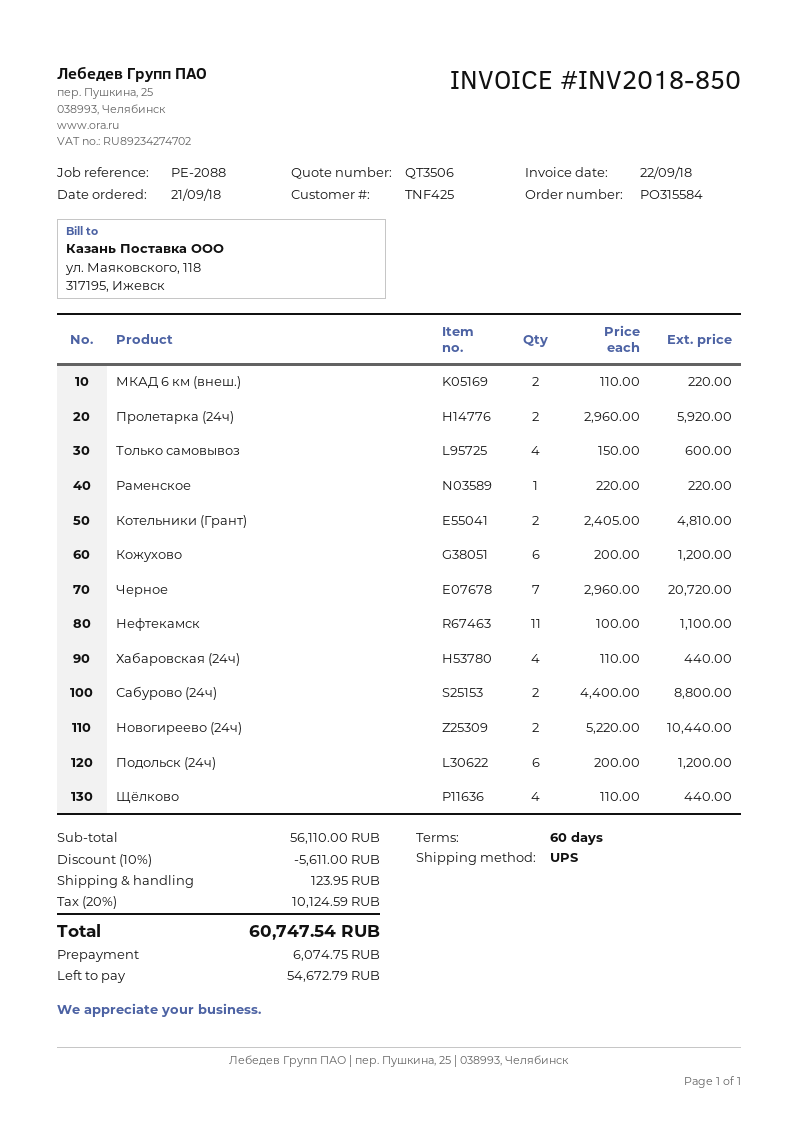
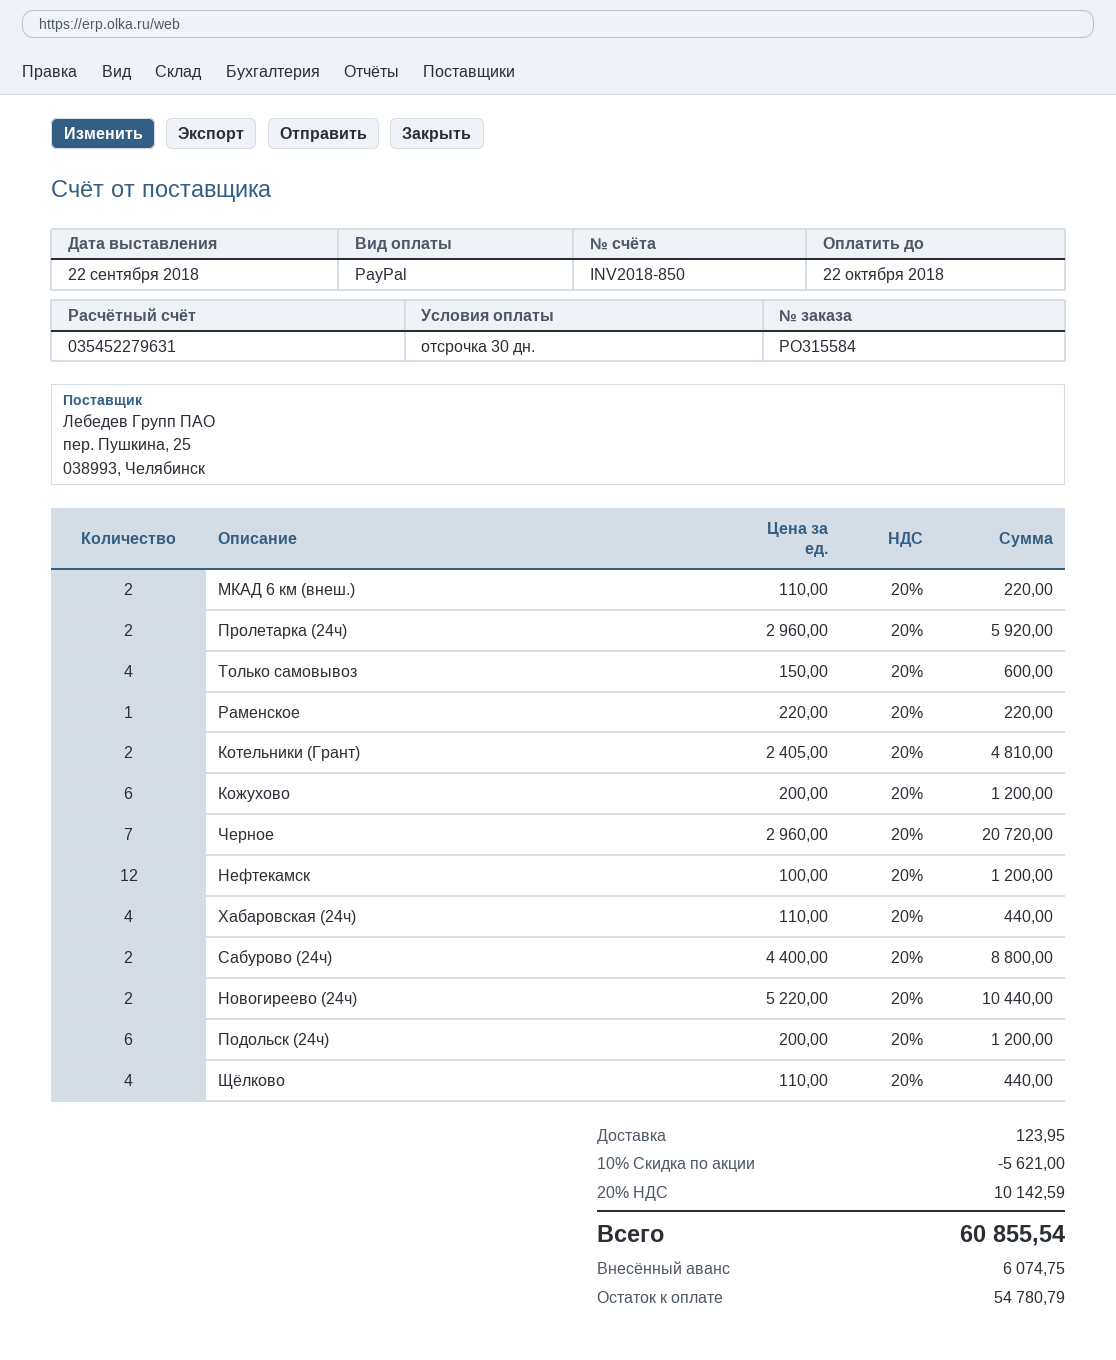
payment terms: 60 days -> 30 days
Нефтекамск: 11 x 100.00 = 1100.00 -> 12 x 100.00 = 1200.00
discount: 10% = 5611.00 -> 10% = 5621.00
tax: 20% = 10124.59 -> 20% = 10142.59
total: 60747.54 -> 60855.54
balance: 54672.79 -> 54780.79

